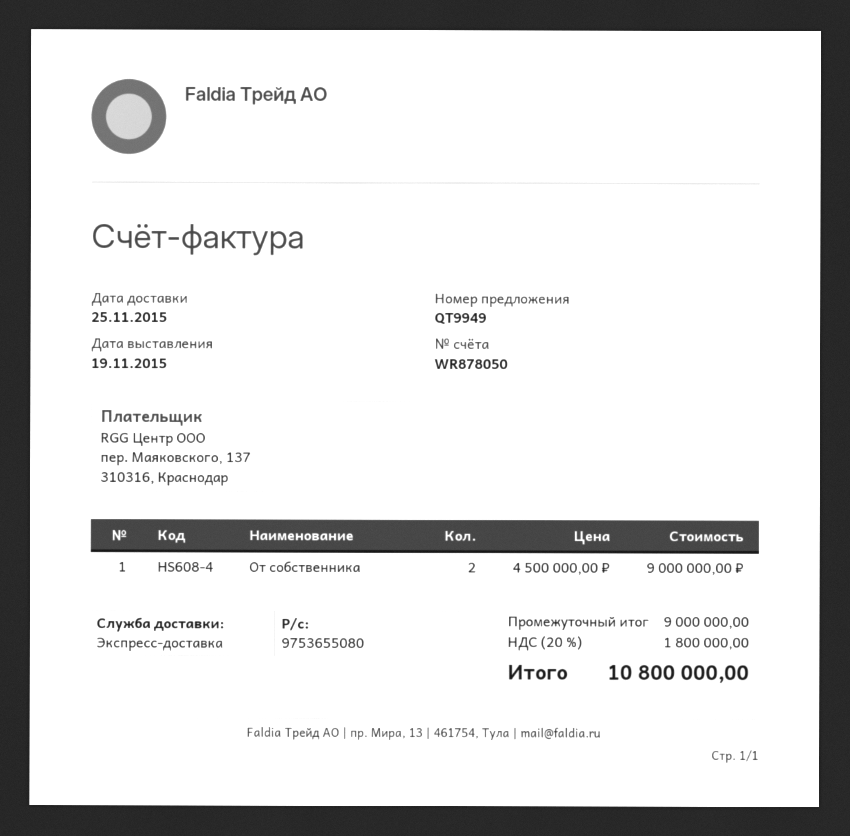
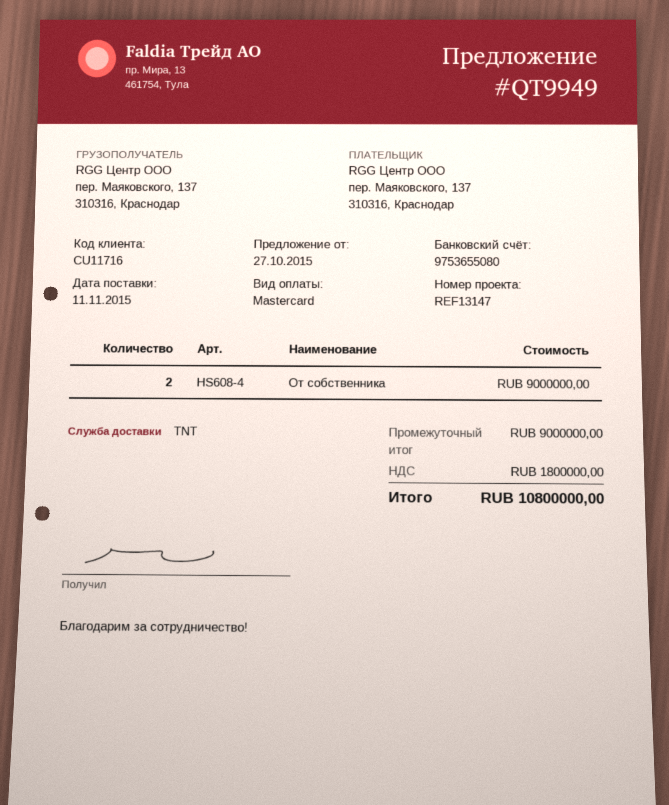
delivery date: 2015-11-25 -> 2015-11-11
shipping method: express -> TNT

